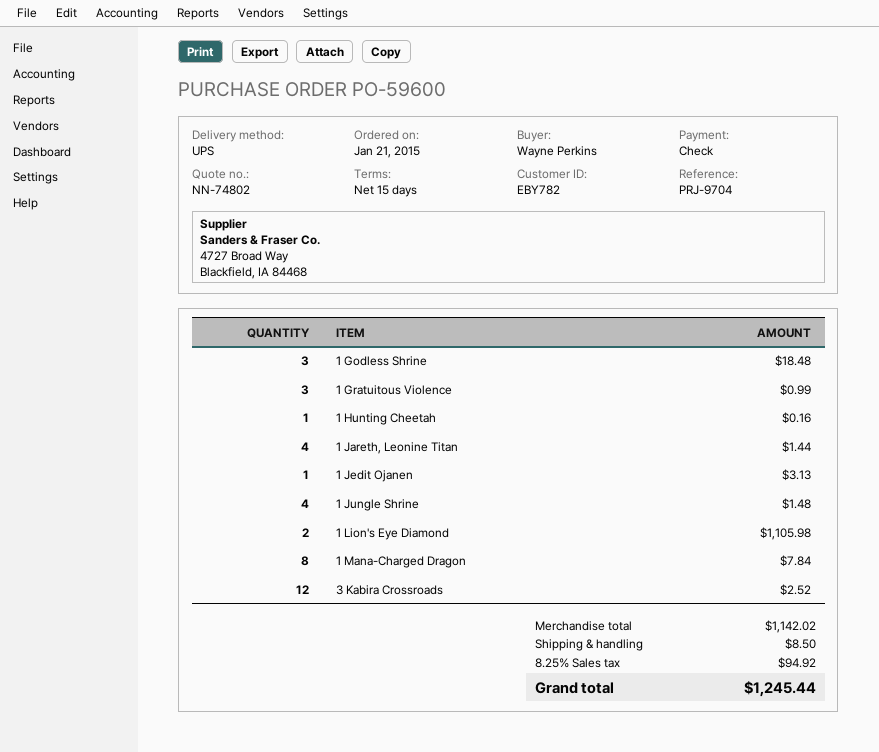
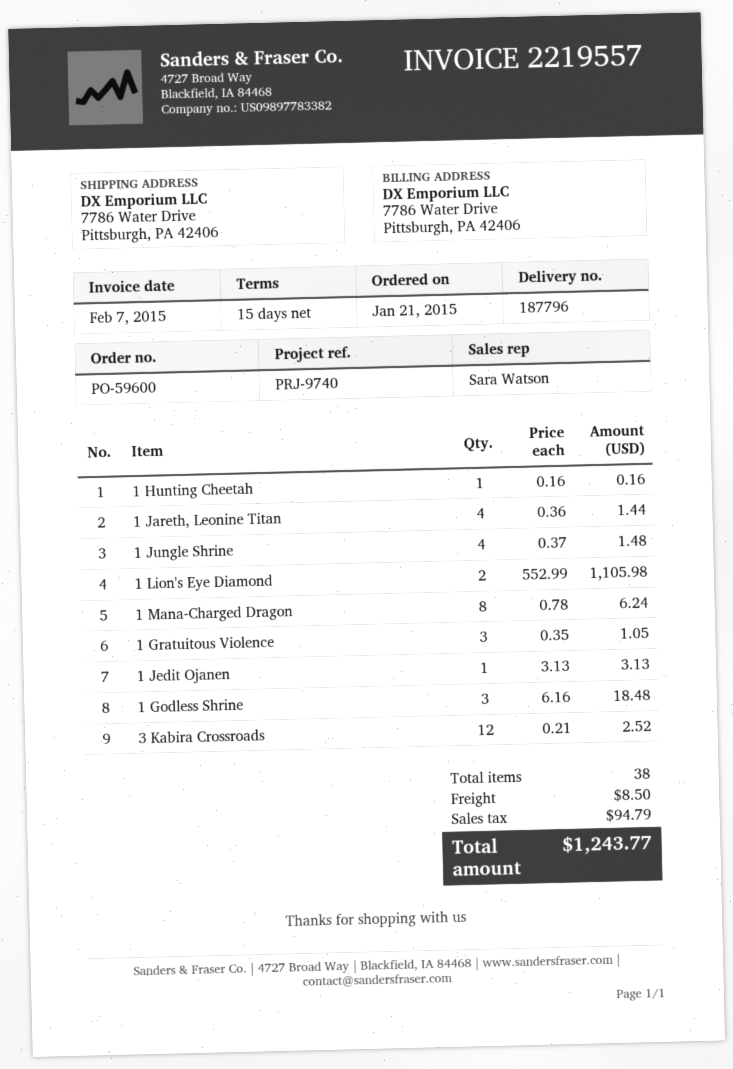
reference: PRJ-9704 -> PRJ-9740
1 Gratuitous Violence: 3 for 0.99 -> 3 for 1.05
1 Mana-Charged Dragon: 8 for 7.84 -> 8 for 6.24
tax: 94.92 -> 94.79
total: 1245.44 -> 1243.77

